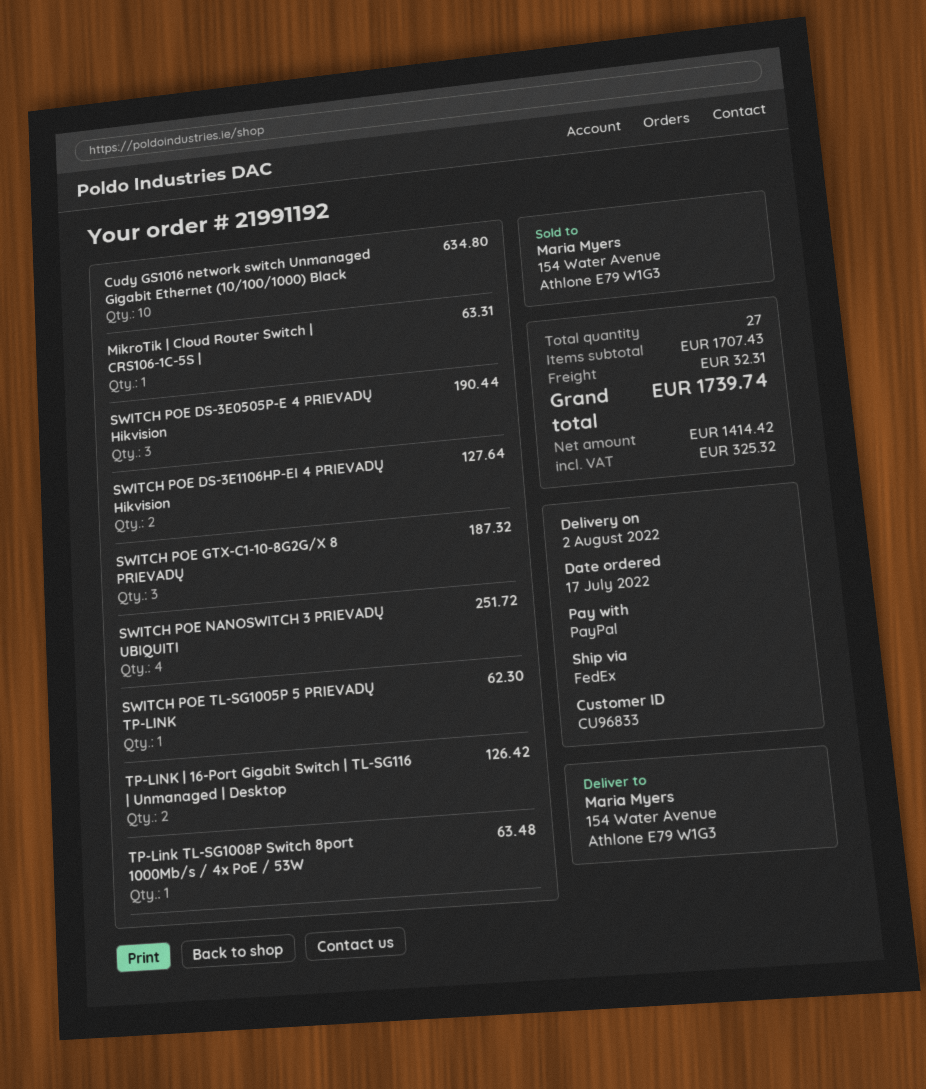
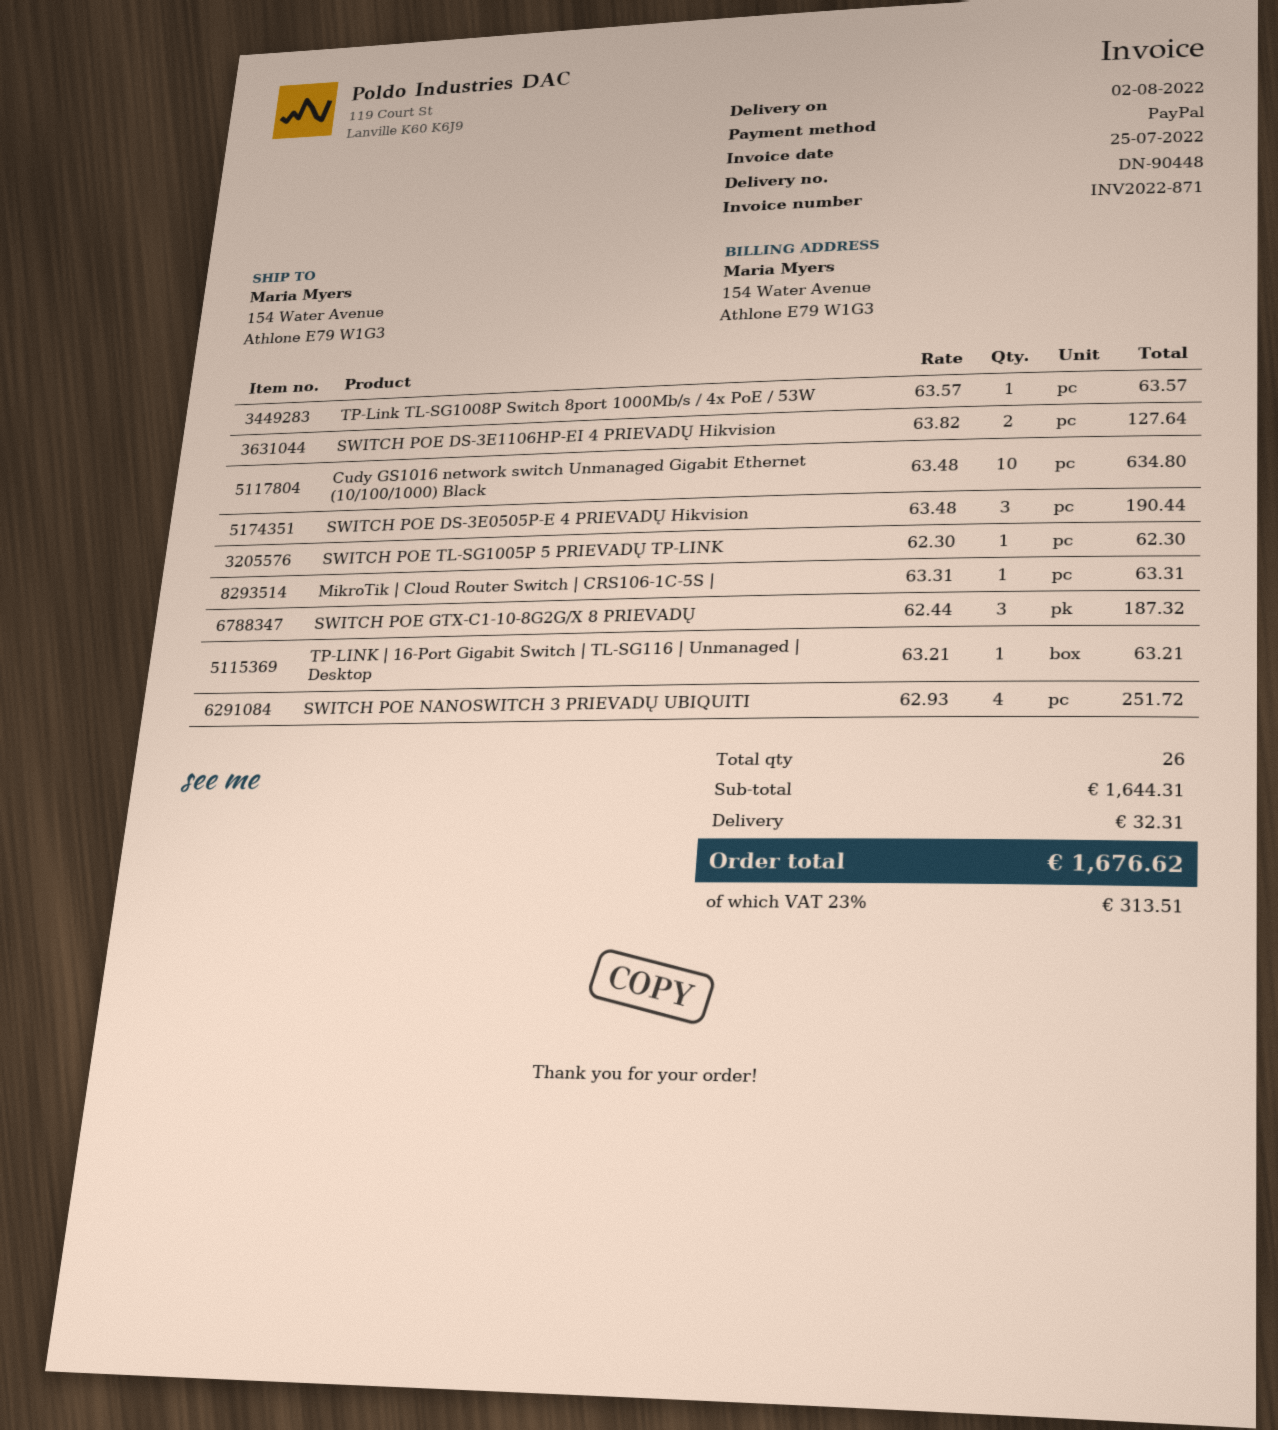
TP-LINK | 16-Port Gigabit Switch | TL-SG116 | Unmanaged | Desktop: 2 for 126.42 -> 1 for 63.21
TP-Link TL-SG1008P Switch 8port 1000Mb/s / 4x PoE / 53W: 1 for 63.48 -> 1 for 63.57
total quantity: 27 -> 26
subtotal: 1707.43 -> 1644.31
tax: 325.32 -> 313.51
total: 1739.74 -> 1676.62

